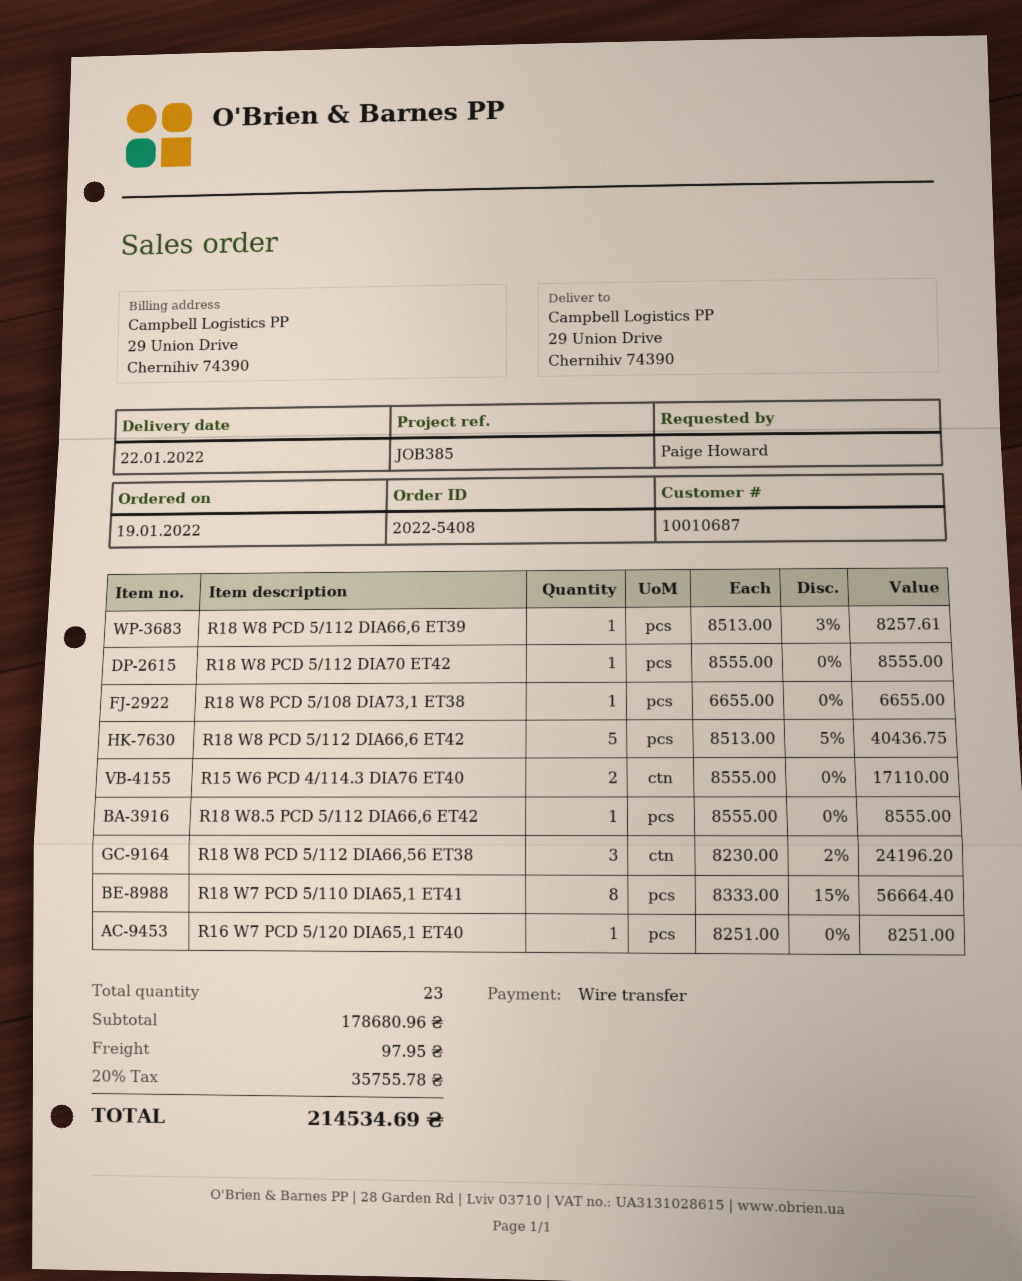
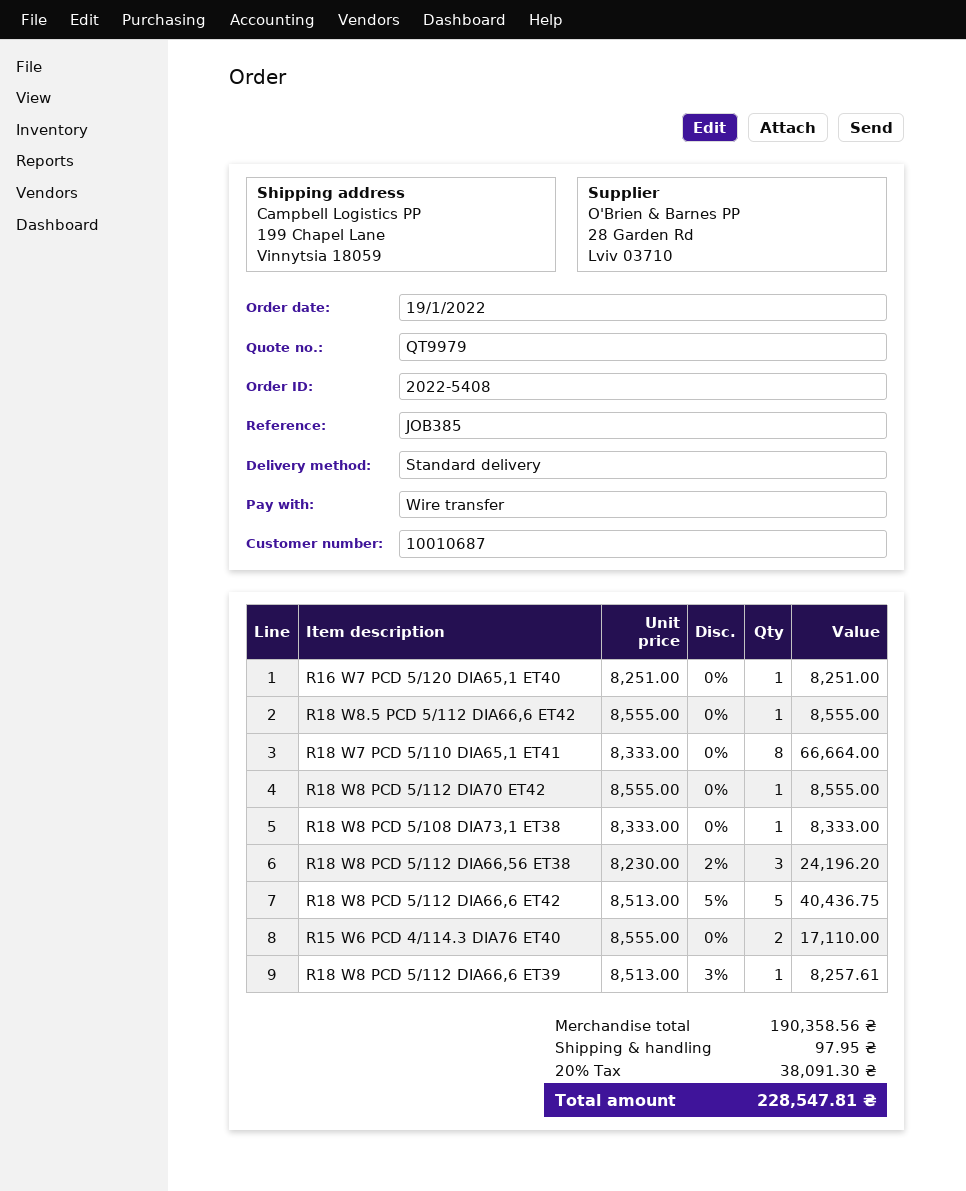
ship to: 29 Union Drive, Chernihiv 74390 -> 199 Chapel Lane, Vinnytsia 18059
R18 W8 PCD 5/108 DIA73,1 ET38: 1 x 6655.00 = 6655.00 -> 1 x 8333.00 = 8333.00
R18 W7 PCD 5/110 DIA65,1 ET41: 8 x 8333.00 - 15% = 56664.40 -> 8 x 8333.00 = 66664.00
subtotal: 178680.96 -> 190358.56
tax: 20% = 35755.78 -> 20% = 38091.30
total: 214534.69 -> 228547.81

